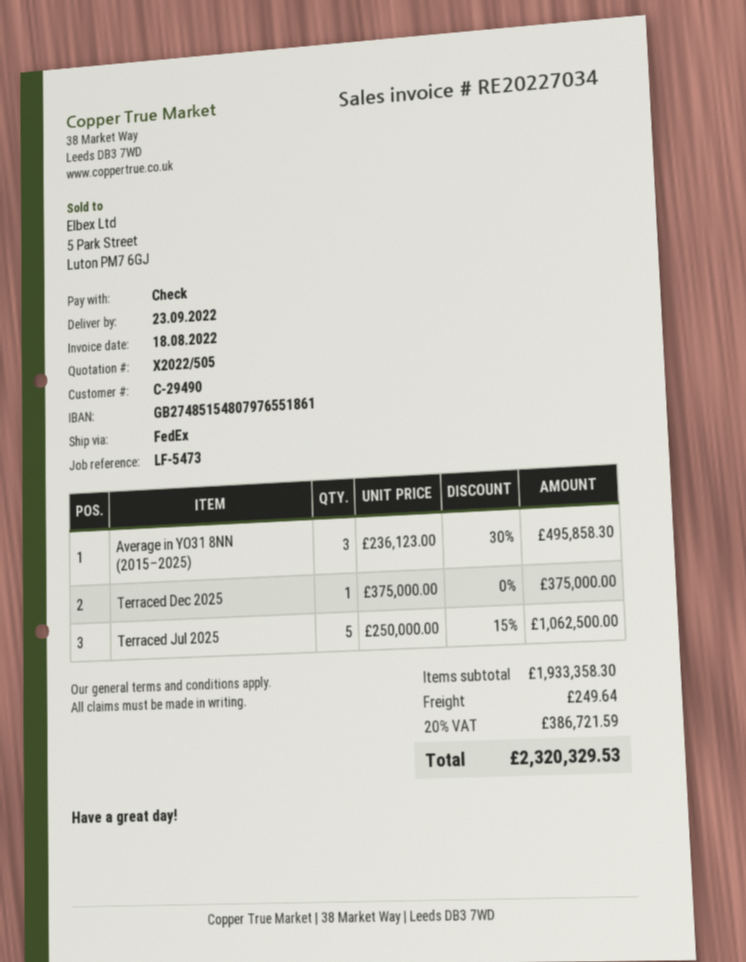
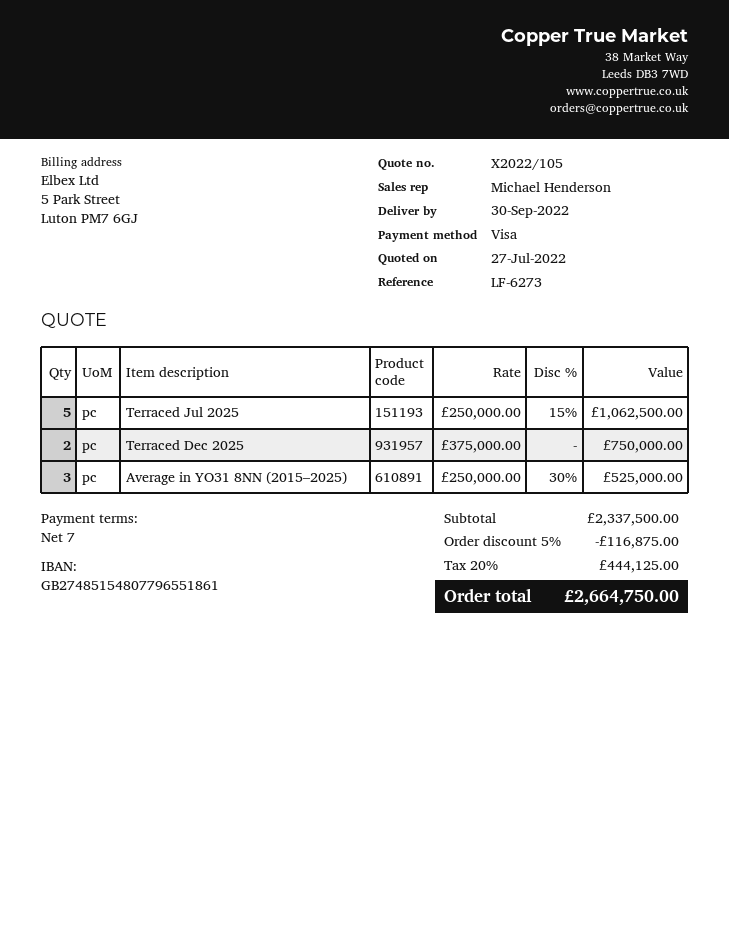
quote number: X2022/505 -> X2022/105
delivery date: 2022-09-23 -> 2022-09-30
reference: LF-5473 -> LF-6273
payment method: cheque -> Visa
bank account: GB27485154807976551861 -> GB27485154807796551861
Average in YO31 8NN (2015–2025): 3 x 236123.00 - 30% = 495858.30 -> 3 x 250000.00 - 30% = 525000.00
Terraced Dec 2025: 1 x 375000.00 = 375000.00 -> 2 x 375000.00 = 750000.00
subtotal: 1933358.30 -> 2337500.00
discount: none -> 5% = 116875.00
shipping: 249.64 -> none
tax: 20% = 386721.59 -> 20% = 444125.00
total: 2320329.53 -> 2664750.00

